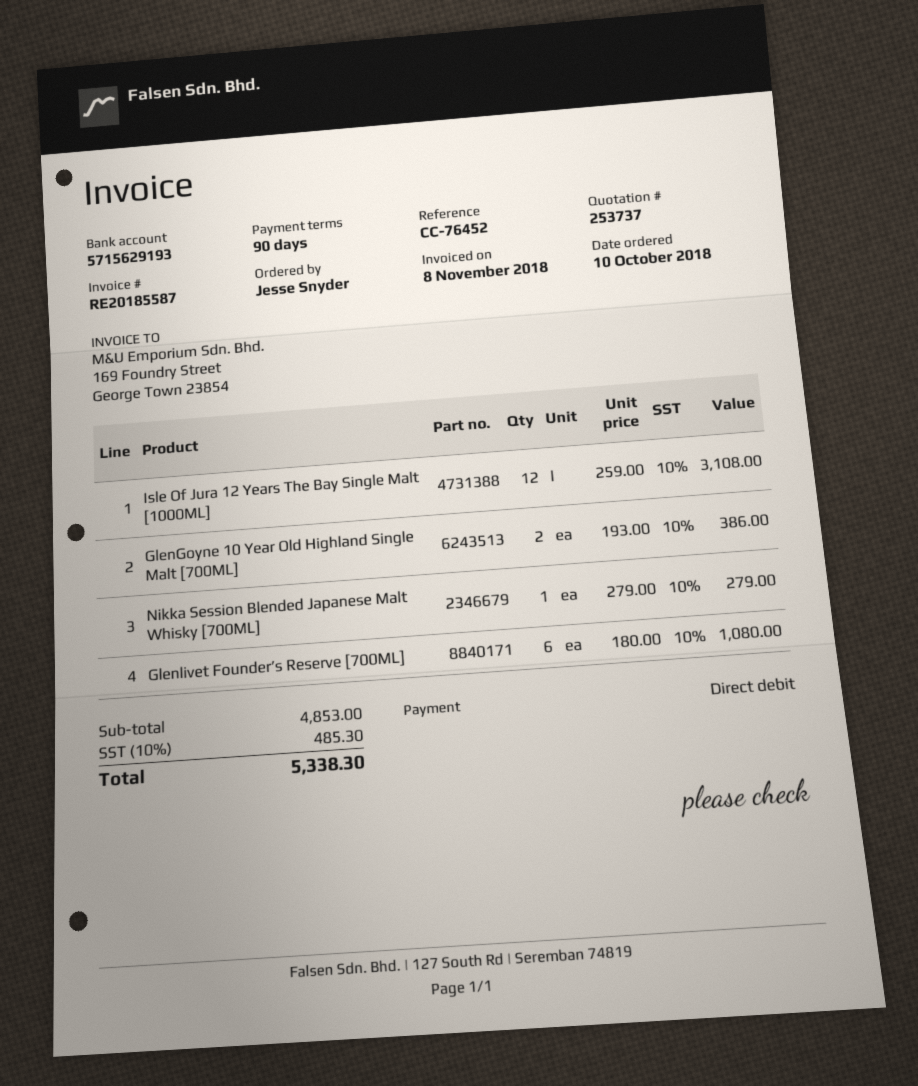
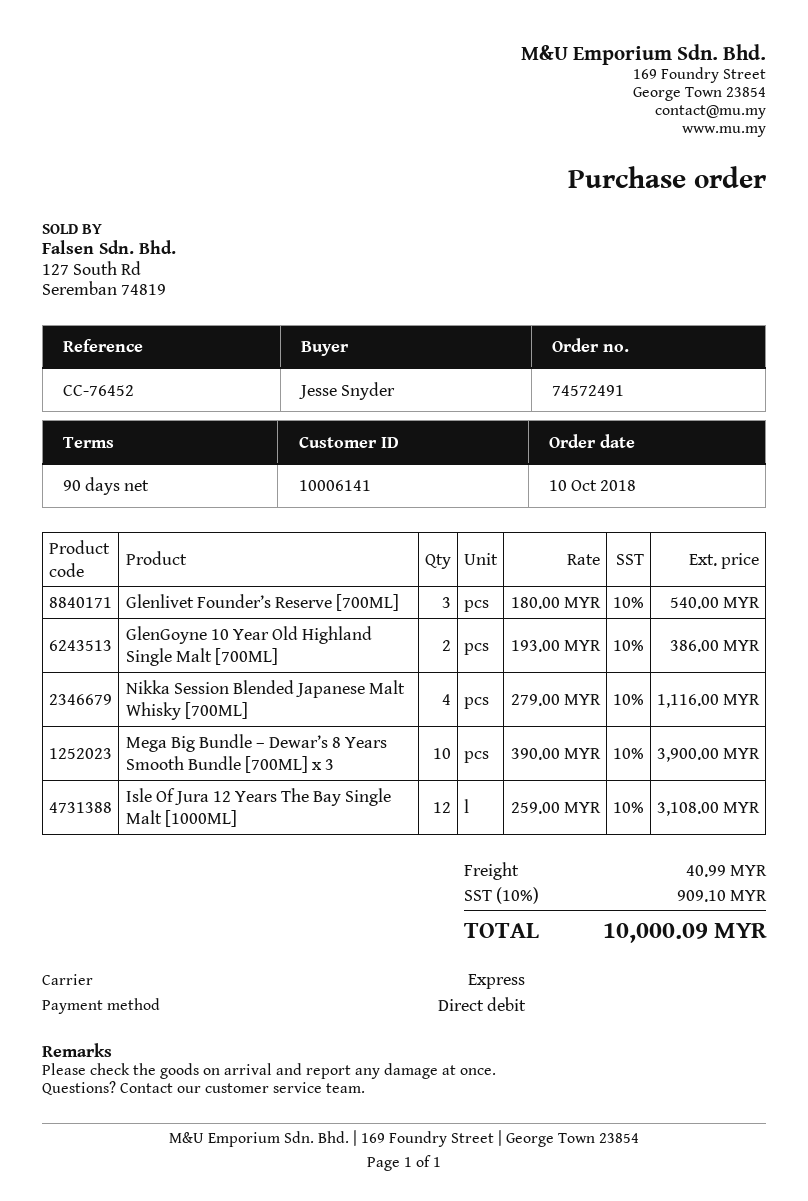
Nikka Session Blended Japanese Malt Whisky [700ML]: 1 x 279.00 = 279.00 -> 4 x 279.00 = 1116.00
Glenlivet Founder’s Reserve [700ML]: 6 x 180.00 = 1080.00 -> 3 x 180.00 = 540.00
Mega Big Bundle – Dewar’s 8 Years Smooth Bundle [700ML] x 3: none -> 10 x 390.00 = 3900.00
shipping: none -> 40.99
tax: 10% = 485.30 -> 10% = 909.10
total: 5338.30 -> 10000.09

